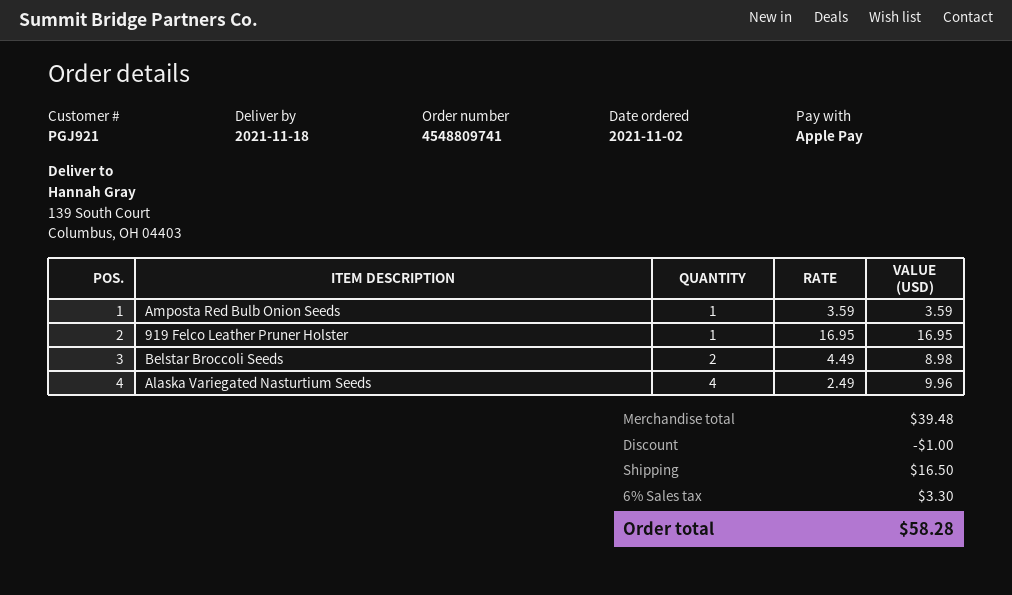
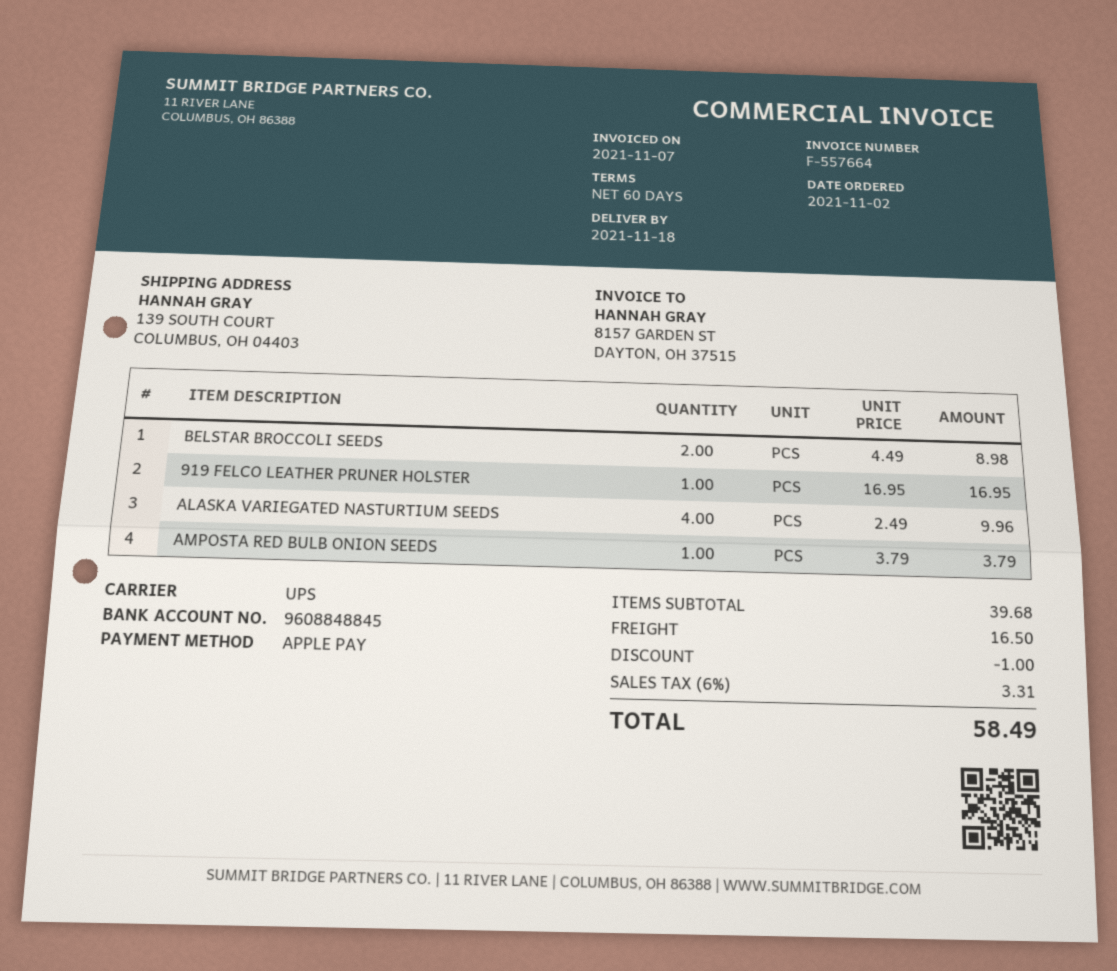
Amposta Red Bulb Onion Seeds: 1 x 3.59 = 3.59 -> 1 x 3.79 = 3.79
subtotal: 39.48 -> 39.68
tax: 6% = 3.30 -> 6% = 3.31
total: 58.28 -> 58.49

